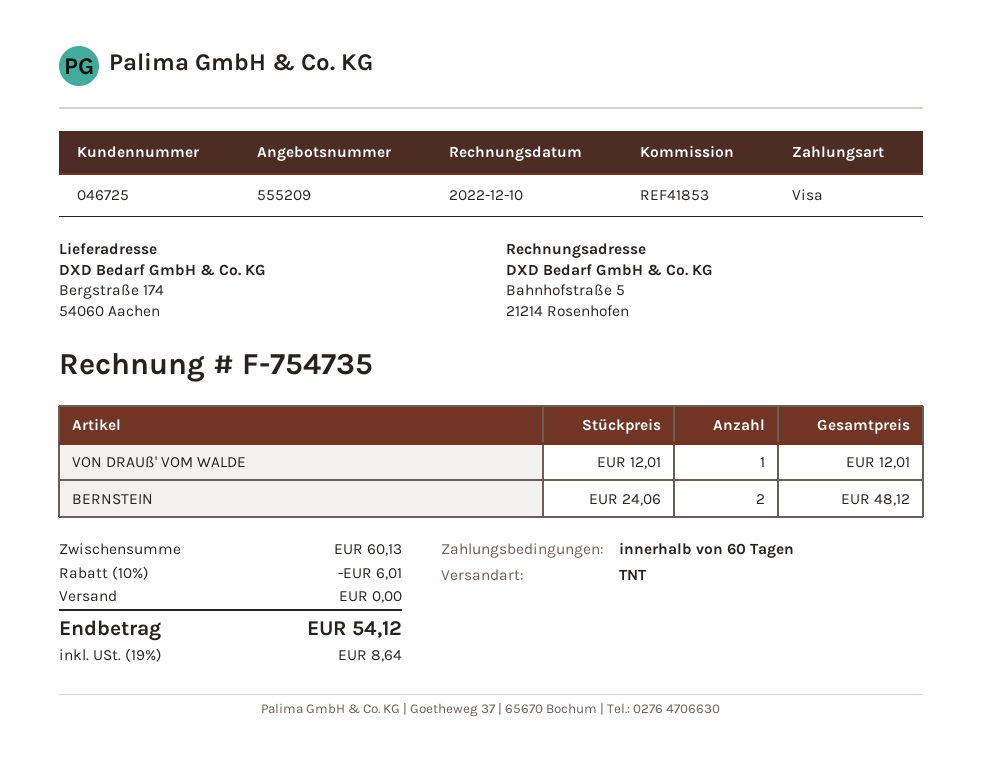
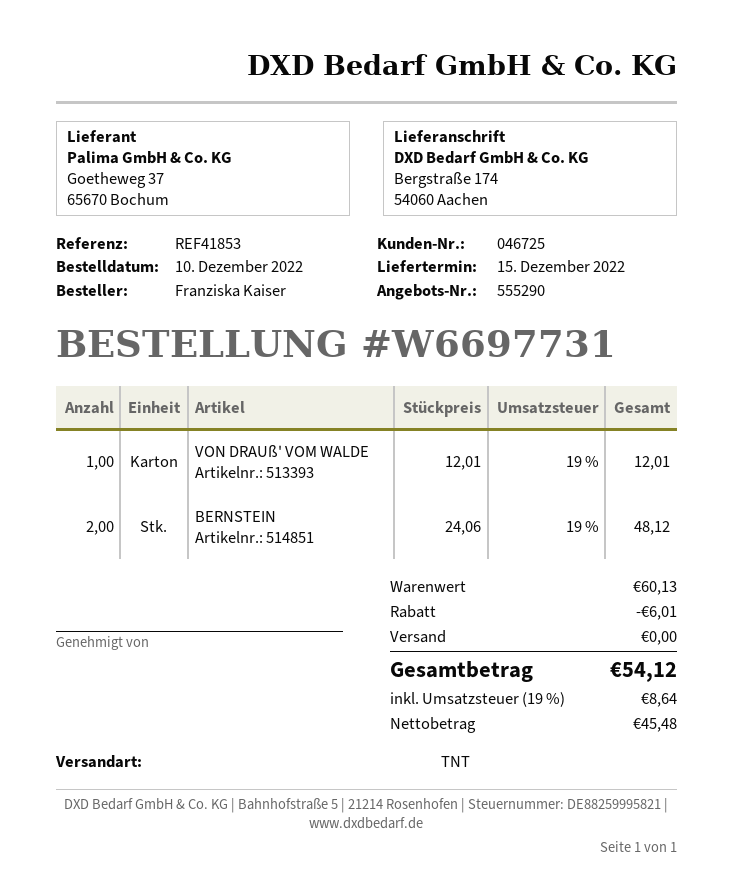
quote number: 555209 -> 555290

